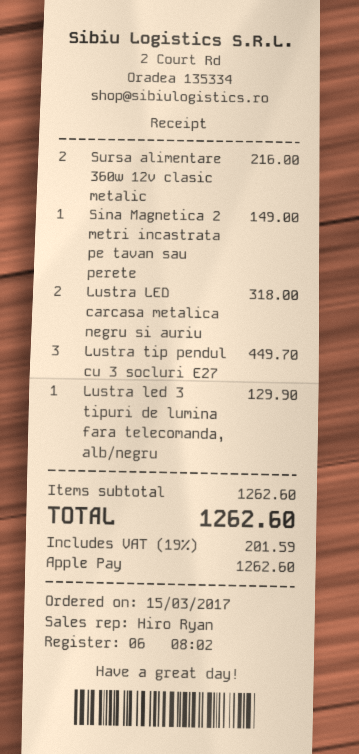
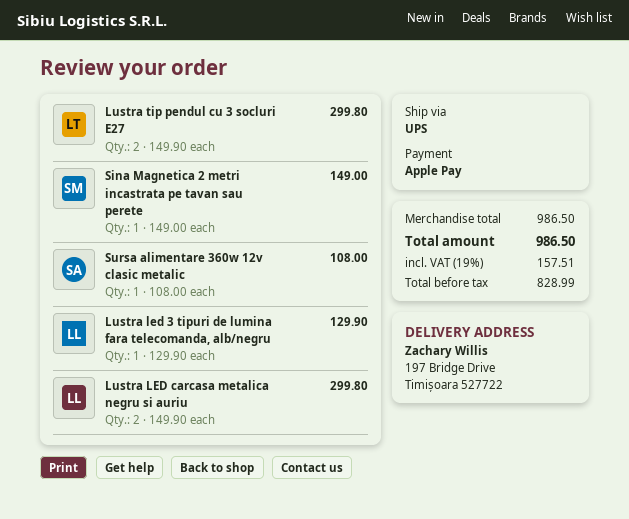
Sursa alimentare 360w 12v clasic metalic: 2 for 216.00 -> 1 for 108.00
Lustra LED carcasa metalica negru si auriu: 2 for 318.00 -> 2 for 299.80
Lustra tip pendul cu 3 socluri E27: 3 for 449.70 -> 2 for 299.80
subtotal: 1262.60 -> 986.50
tax: 19% = 201.59 -> 19% = 157.51
total: 1262.60 -> 986.50

